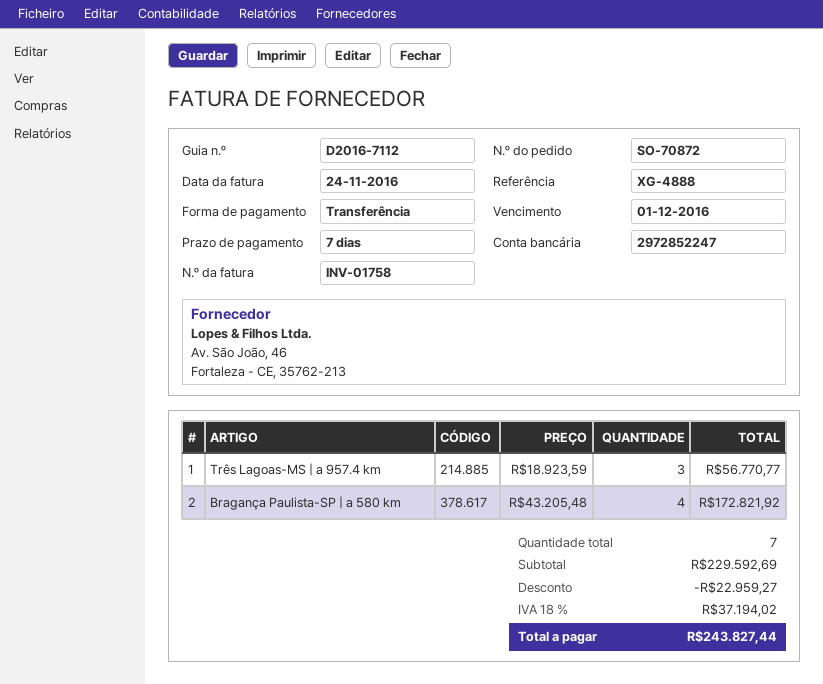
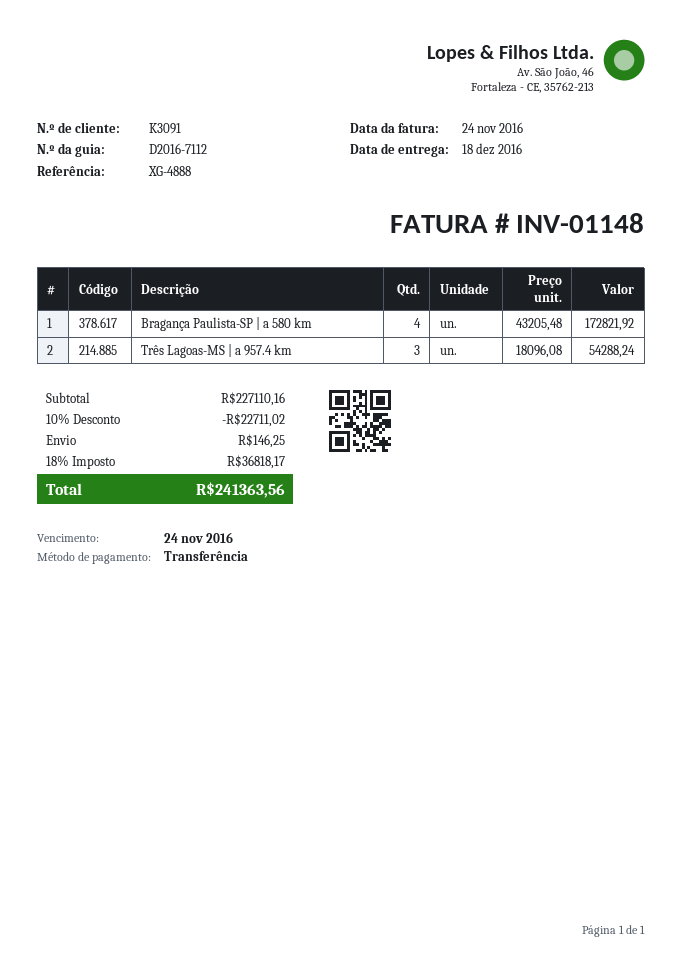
invoice number: INV-01758 -> INV-01148
due date: 2016-12-01 -> 2016-11-24
Três Lagoas-MS | a 957.4 km: 3 x 18923.59 = 56770.77 -> 3 x 18096.08 = 54288.24
subtotal: 229592.69 -> 227110.16
discount: 22959.27 -> 22711.02
shipping: none -> 146.25
tax: 18% = 37194.02 -> 18% = 36818.17
total: 243827.44 -> 241363.56

